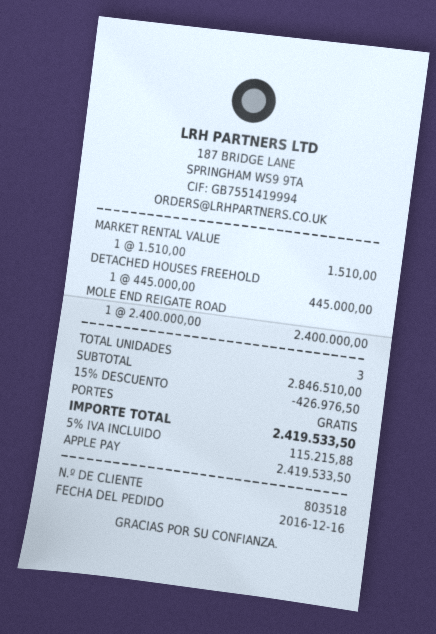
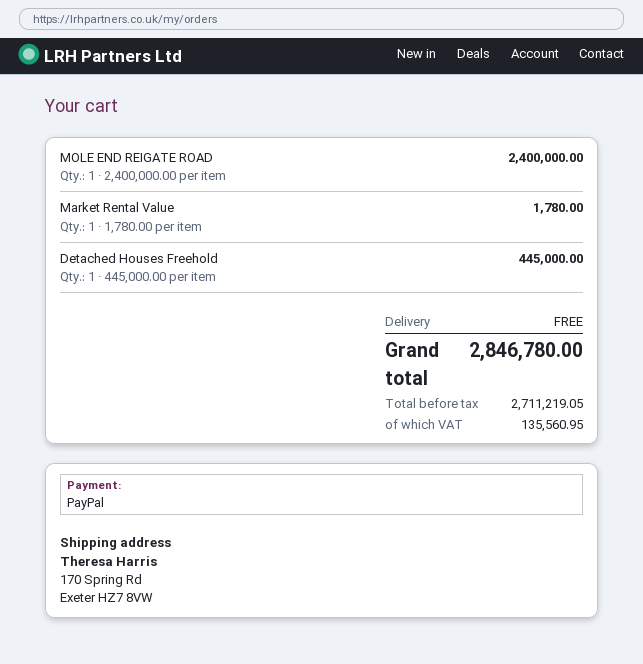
payment method: Apple Pay -> PayPal
MARKET RENTAL VALUE: 1 x 1510.00 = 1510.00 -> 1 x 1780.00 = 1780.00
discount: 15% = 426976.50 -> none
tax: 115215.88 -> 135560.95
total: 2419533.50 -> 2846780.00

